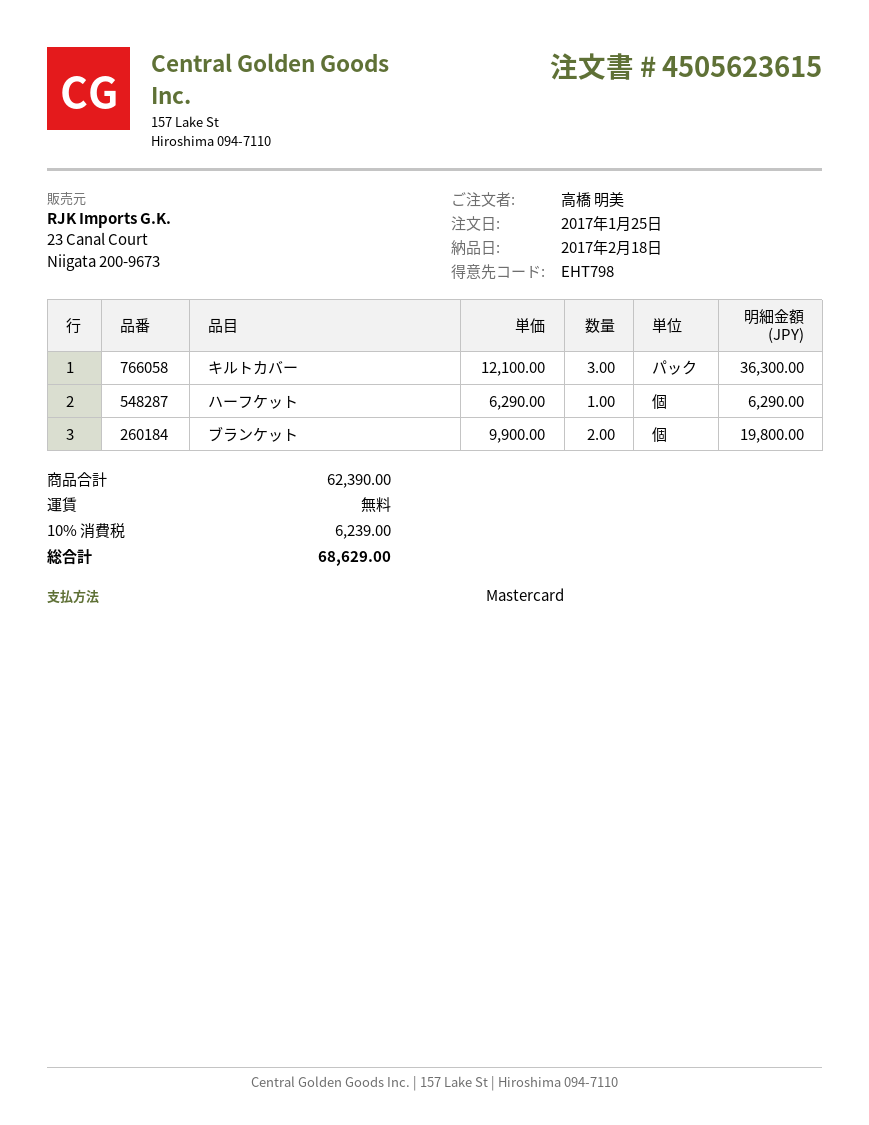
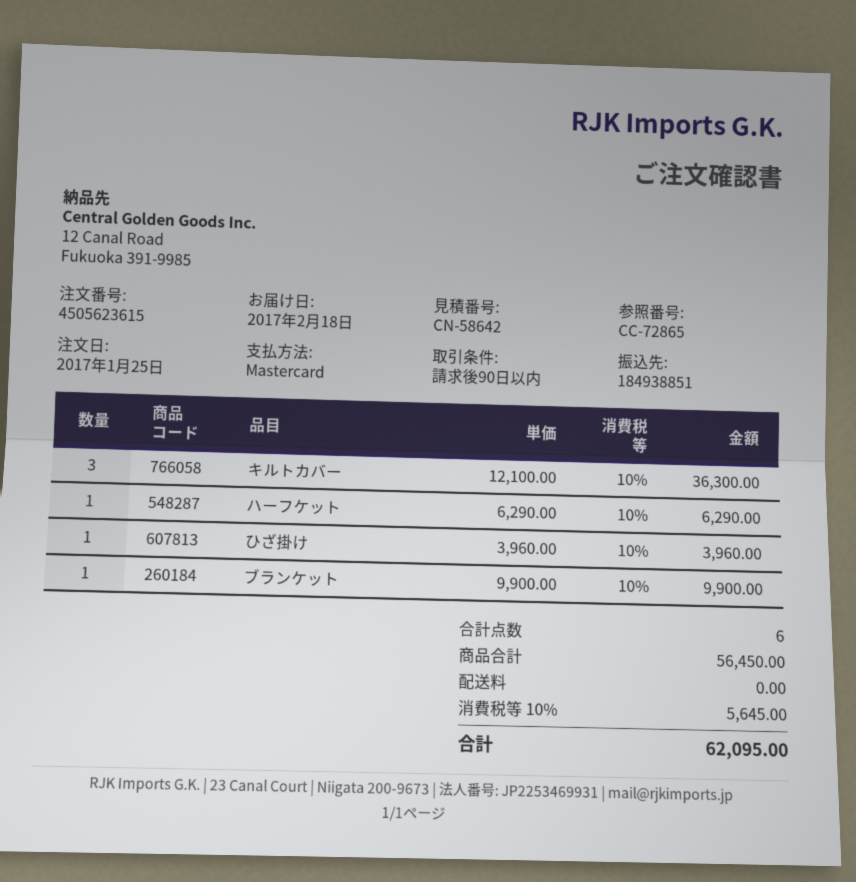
ブランケット: 2 x 9900.00 = 19800.00 -> 1 x 9900.00 = 9900.00
ひざ掛け: none -> 1 x 3960.00 = 3960.00
subtotal: 62390.00 -> 56450.00
tax: 10% = 6239.00 -> 10% = 5645.00
total: 68629.00 -> 62095.00

